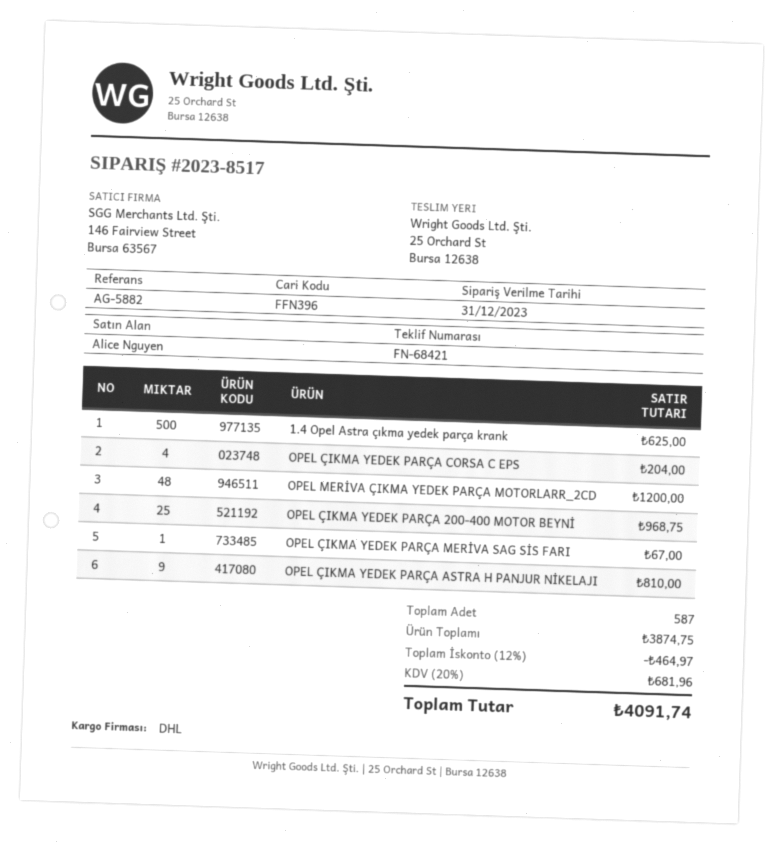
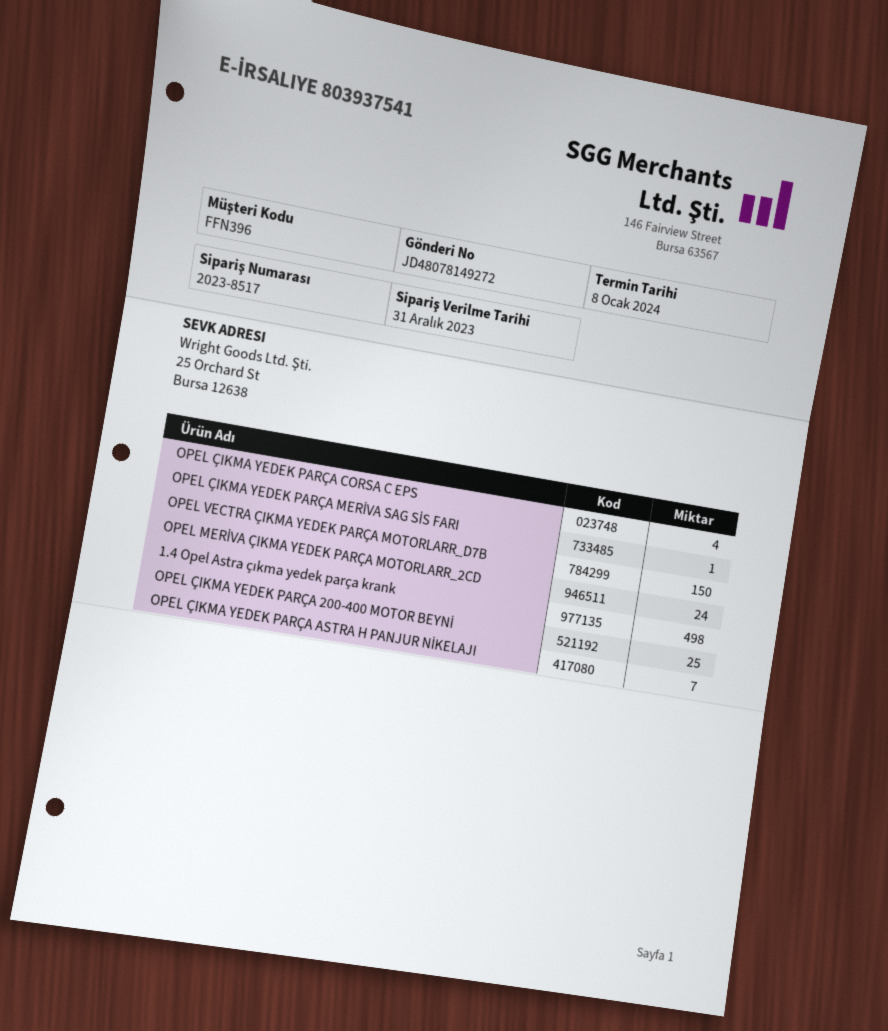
1.4 Opel Astra çıkma yedek parça krank: 500 -> 498
OPEL MERİVA ÇIKMA YEDEK PARÇA MOTORLARR_2CD: 48 -> 24
OPEL ÇIKMA YEDEK PARÇA ASTRA H PANJUR NİKELAJI: 9 -> 7
OPEL VECTRA ÇIKMA YEDEK PARÇA MOTORLARR_D7B: none -> 150

